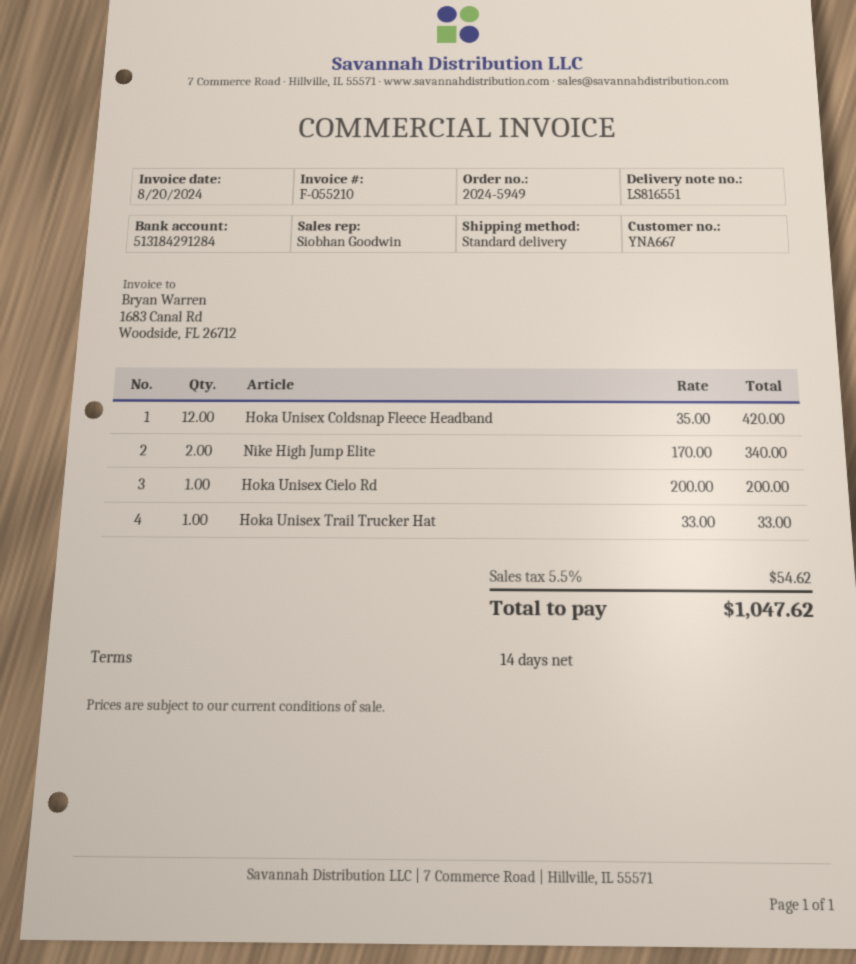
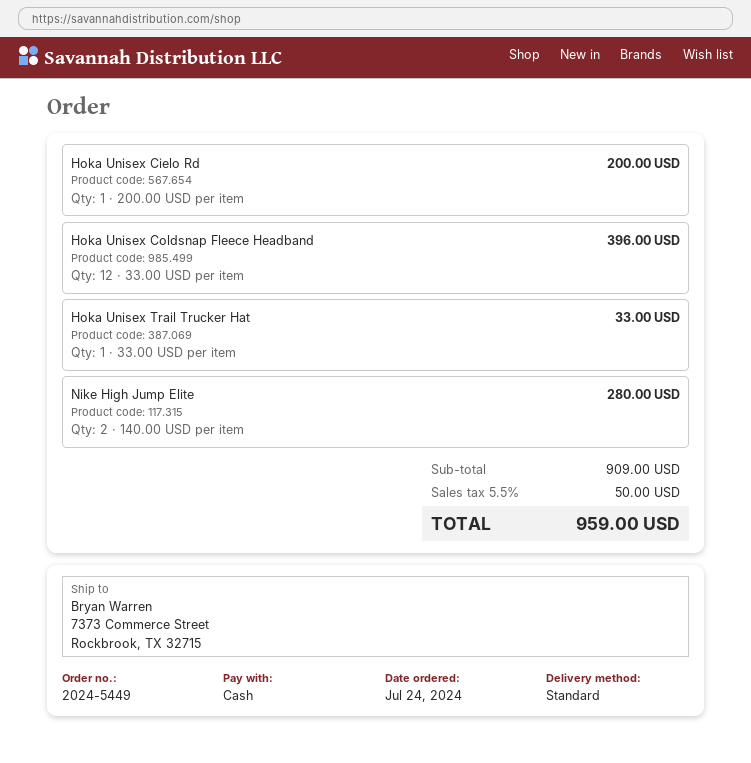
order number: 2024-5949 -> 2024-5449
Hoka Unisex Coldsnap Fleece Headband: 12 x 35.00 = 420.00 -> 12 x 33.00 = 396.00
Nike High Jump Elite: 2 x 170.00 = 340.00 -> 2 x 140.00 = 280.00
tax: 5.5% = 54.62 -> 5.5% = 50.00
total: 1047.62 -> 959.00

